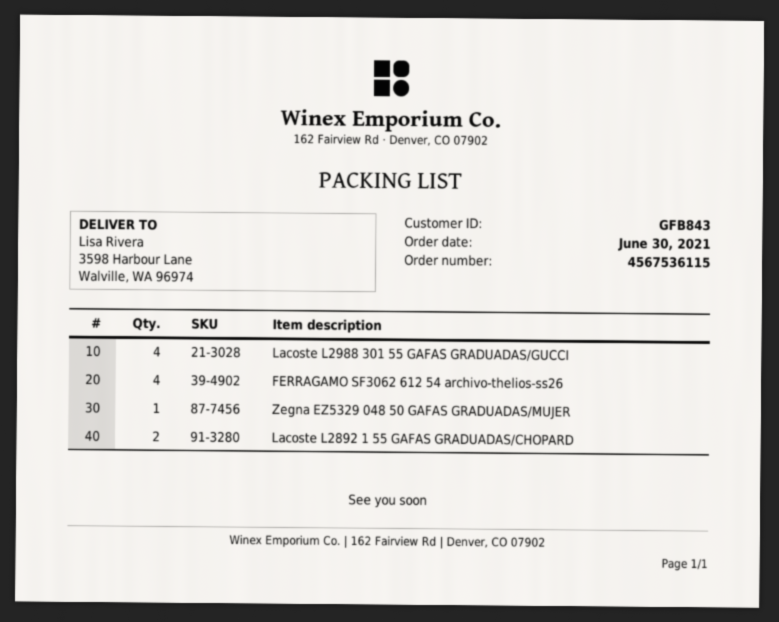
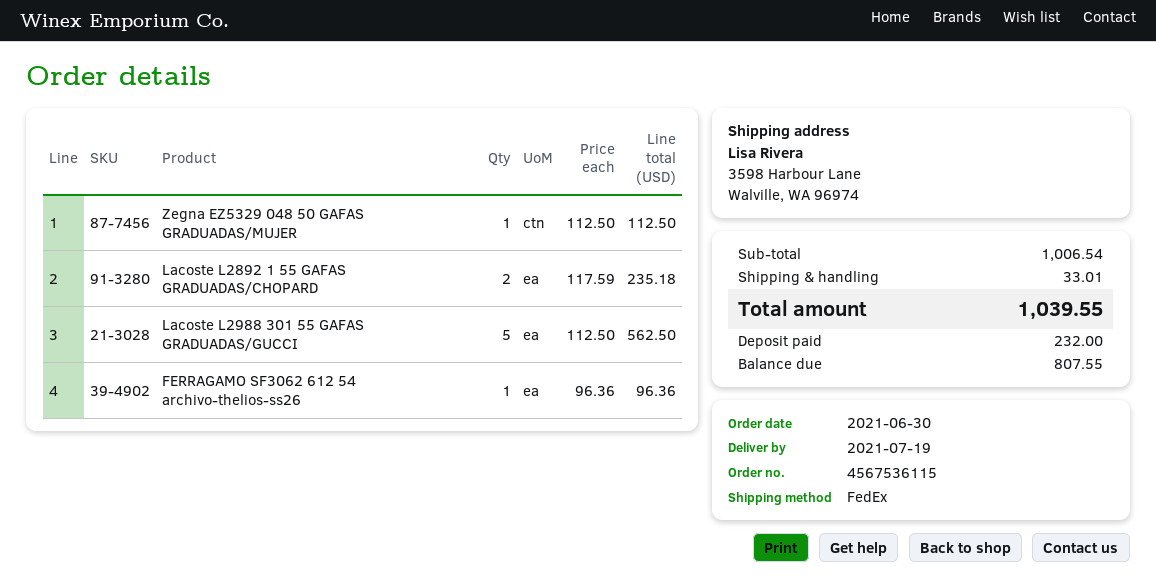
Lacoste L2988 301 55 GAFAS GRADUADAS/GUCCI: 4 -> 5
FERRAGAMO SF3062 612 54 archivo-thelios-ss26: 4 -> 1

